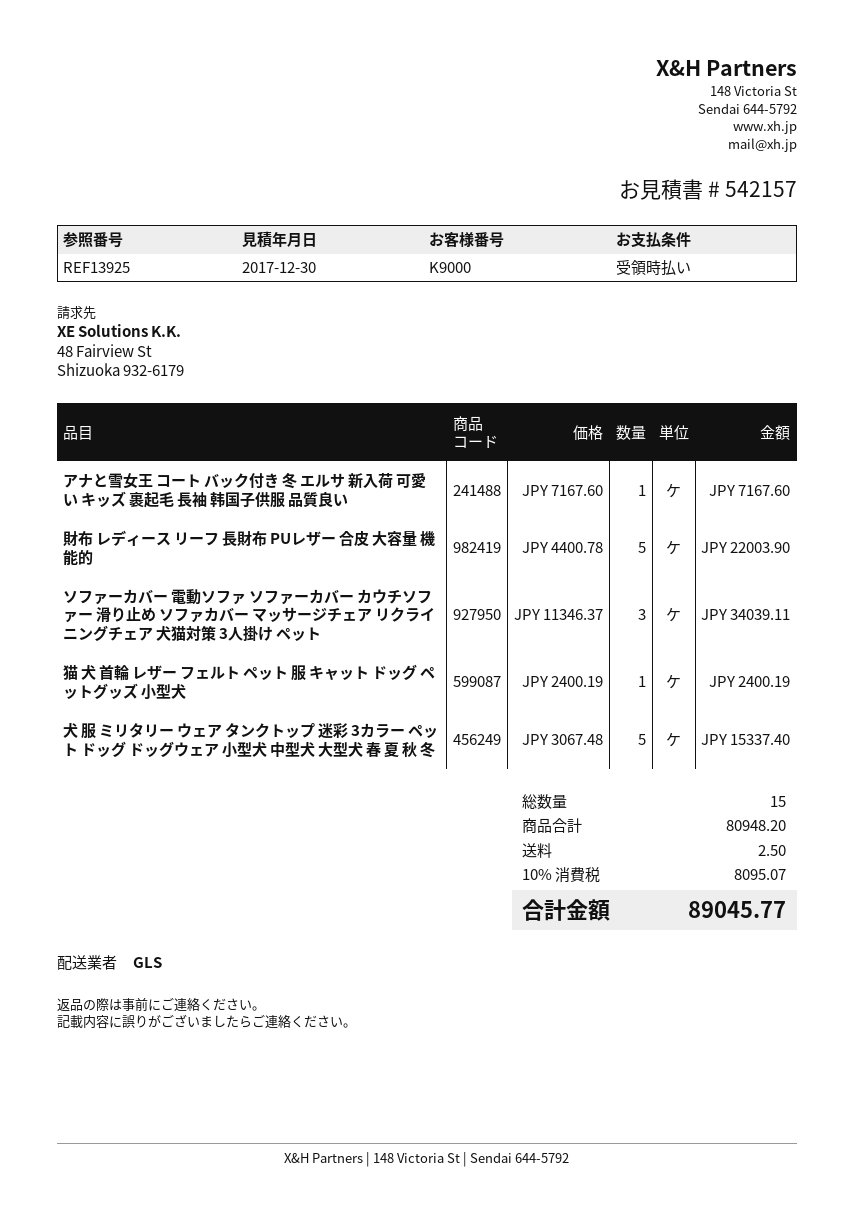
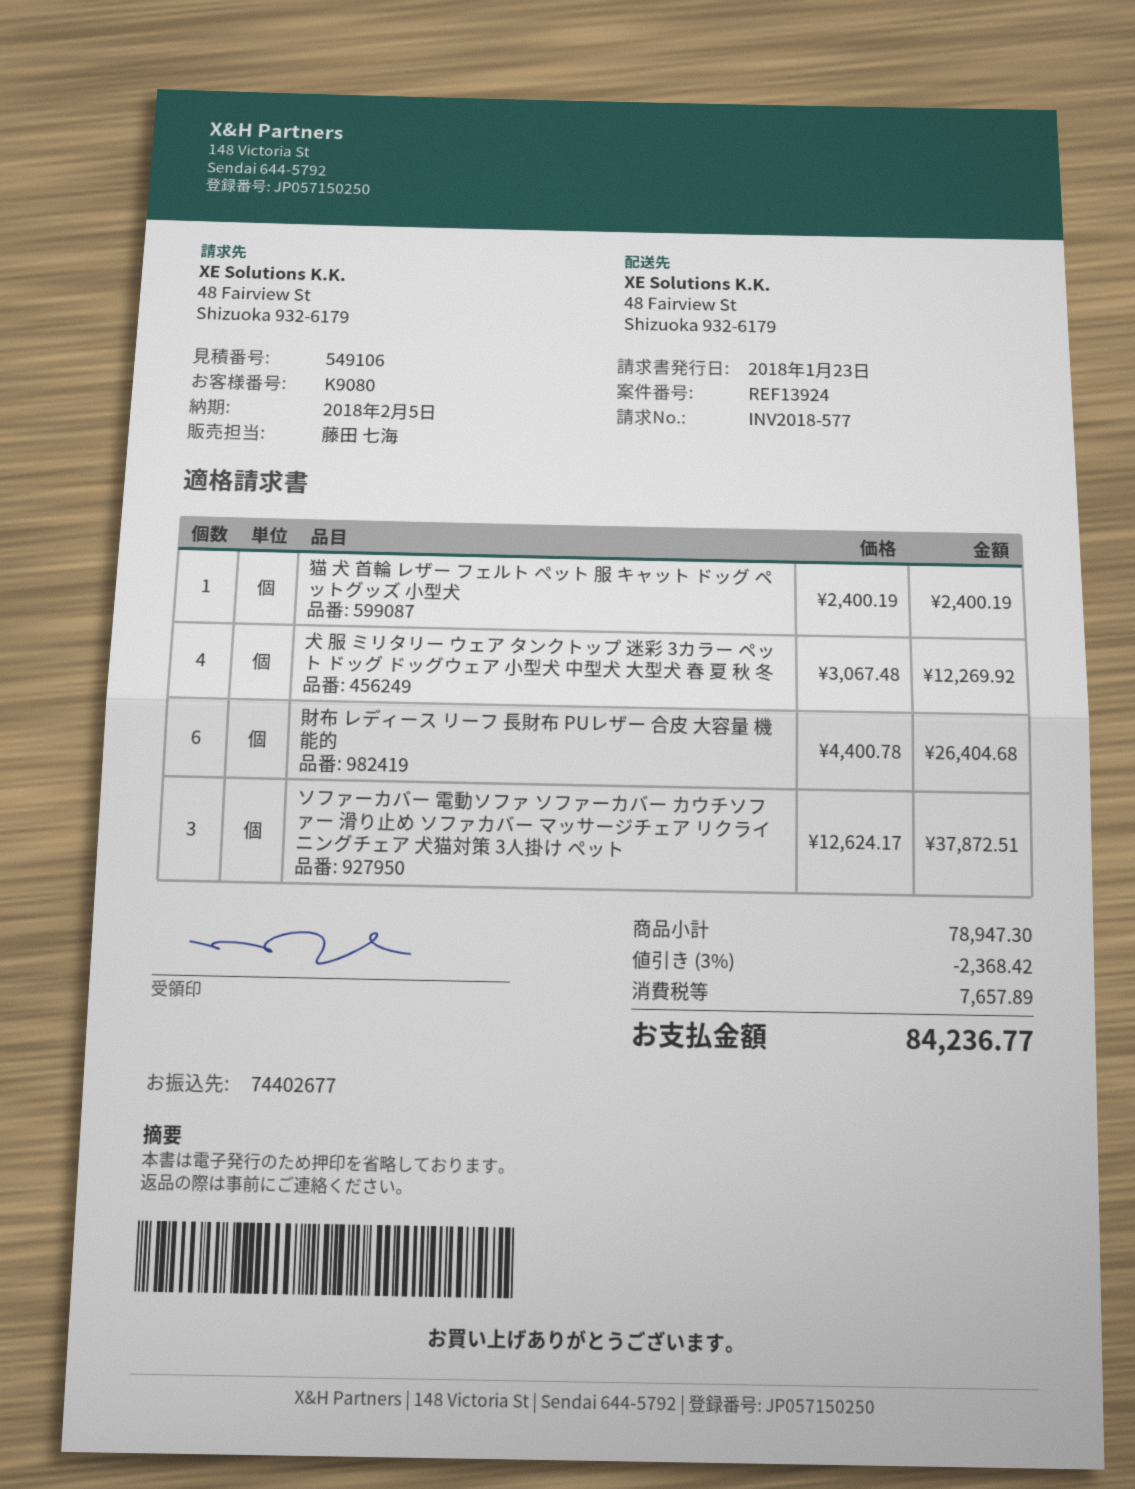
quote number: 542157 -> 549106
customer number: K9000 -> K9080
reference: REF13925 -> REF13924
アナと雪女王 コート バック付き 冬 エルサ 新入荷 可愛い キッズ 裹起毛 長袖 韩国子供服 品質良い: 1 x 7167.60 = 7167.60 -> none
財布 レディース リーフ 長財布 PUレザー 合皮 大容量 機能的: 5 x 4400.78 = 22003.90 -> 6 x 4400.78 = 26404.68
ソファーカバー 電動ソファ ソファーカバー カウチソファー 滑り止め ソファカバー マッサージチェア リクライニングチェア 犬猫対策 3人掛け ペット: 3 x 11346.37 = 34039.11 -> 3 x 12624.17 = 37872.51
犬 服 ミリタリー ウェア タンクトップ 迷彩 3カラー ペット ドッグ ドッグウェア 小型犬 中型犬 大型犬 春 夏 秋 冬: 5 x 3067.48 = 15337.40 -> 4 x 3067.48 = 12269.92
subtotal: 80948.20 -> 78947.30
discount: none -> 3% = 2368.42
shipping: 2.50 -> none
tax: 8095.07 -> 7657.89
total: 89045.77 -> 84236.77

